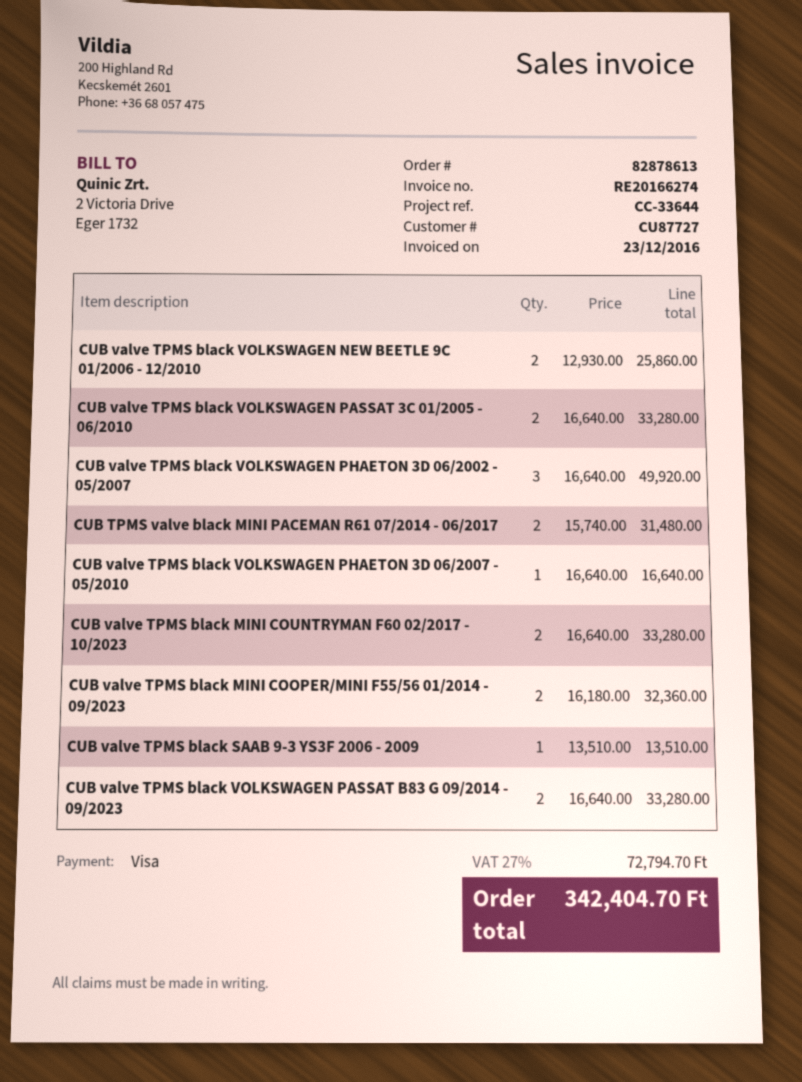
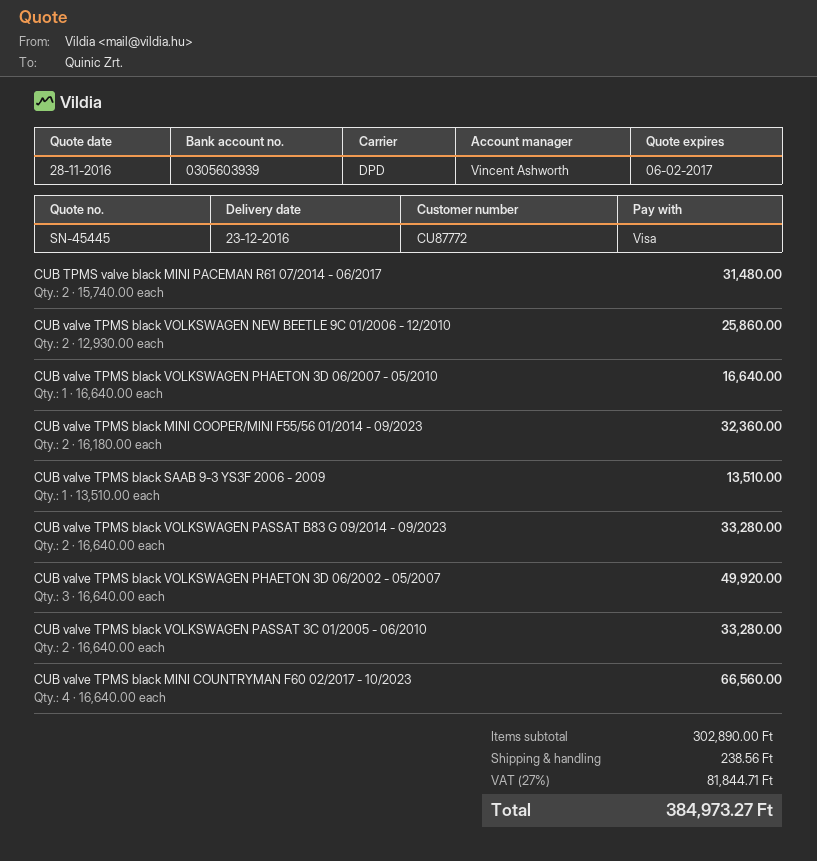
customer number: CU87727 -> CU87772
CUB valve TPMS black MINI COUNTRYMAN F60 02/2017 - 10/2023: 2 x 16640.00 = 33280.00 -> 4 x 16640.00 = 66560.00
shipping: none -> 238.56
tax: 27% = 72794.70 -> 27% = 81844.71
total: 342404.70 -> 384973.27

